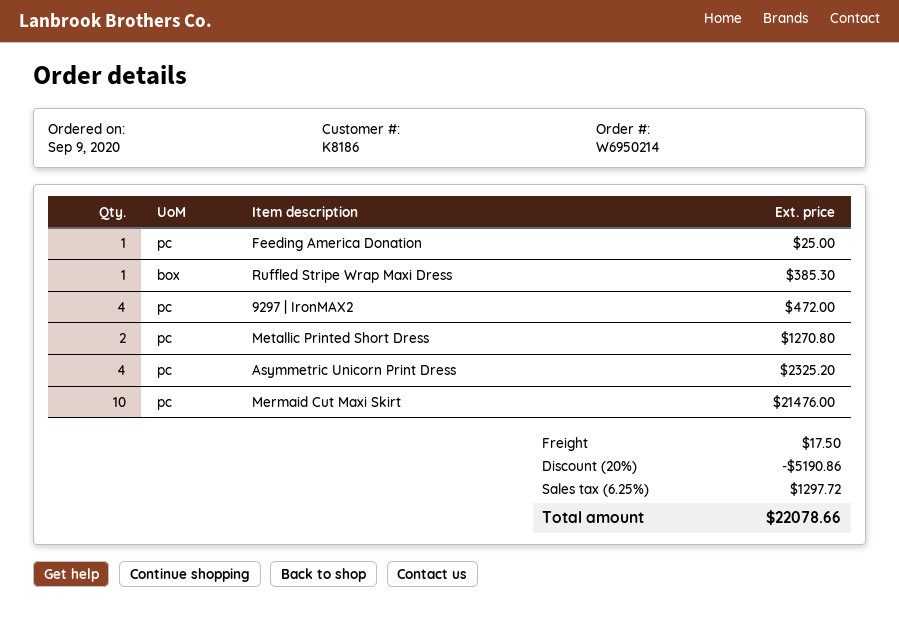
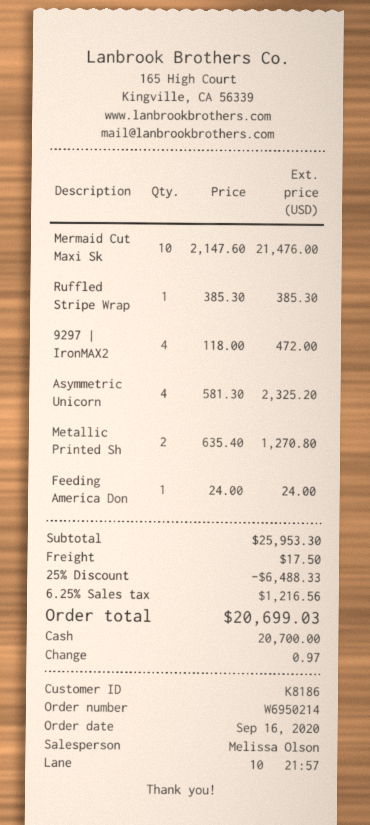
order date: 2020-09-09 -> 2020-09-16
Feeding America Donation: 1 for 25.00 -> 1 for 24.00
discount: 20% = 5190.86 -> 25% = 6488.33
tax: 6.25% = 1297.72 -> 6.25% = 1216.56
total: 22078.66 -> 20699.03

